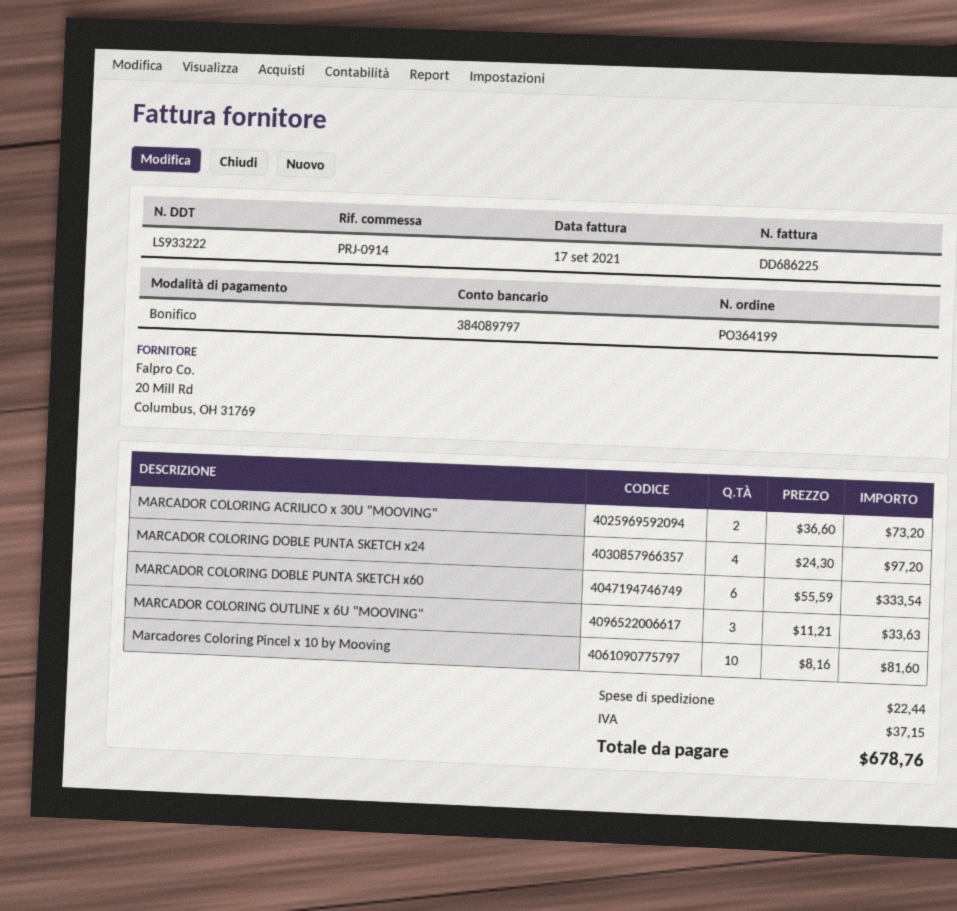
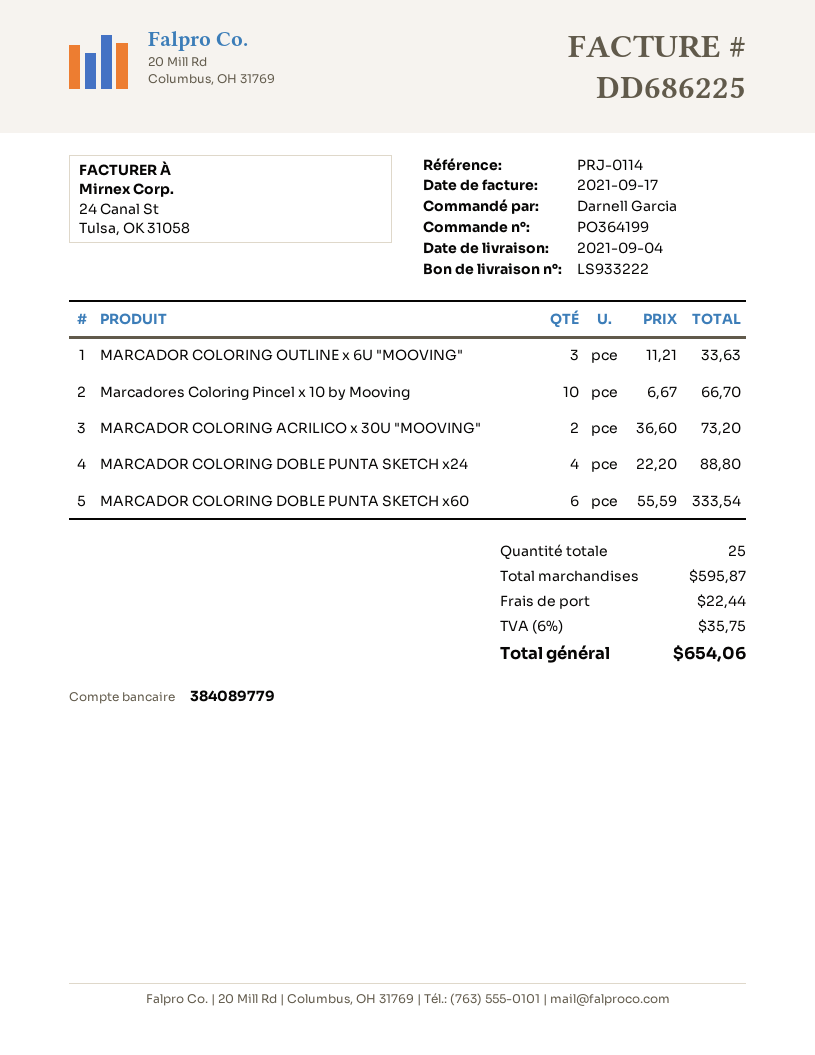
reference: PRJ-0914 -> PRJ-0114
bank account: 384089797 -> 384089779
MARCADOR COLORING DOBLE PUNTA SKETCH x24: 4 x 24.30 = 97.20 -> 4 x 22.20 = 88.80
Marcadores Coloring Pincel x 10 by Mooving: 10 x 8.16 = 81.60 -> 10 x 6.67 = 66.70
tax: 37.15 -> 35.75
total: 678.76 -> 654.06

